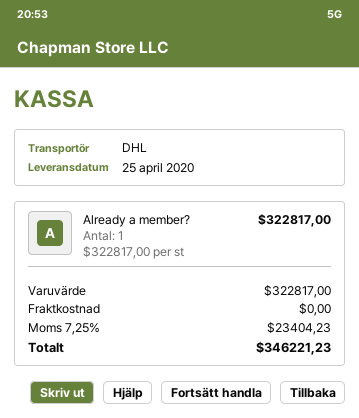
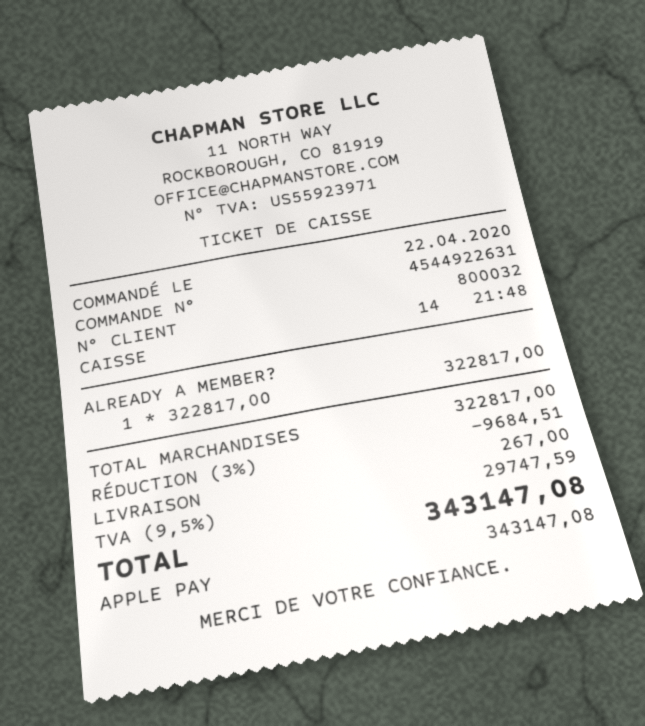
discount: none -> 3% = 9684.51
shipping: 0.00 -> 267.00
tax: 7.25% = 23404.23 -> 9.5% = 29747.59
total: 346221.23 -> 343147.08

